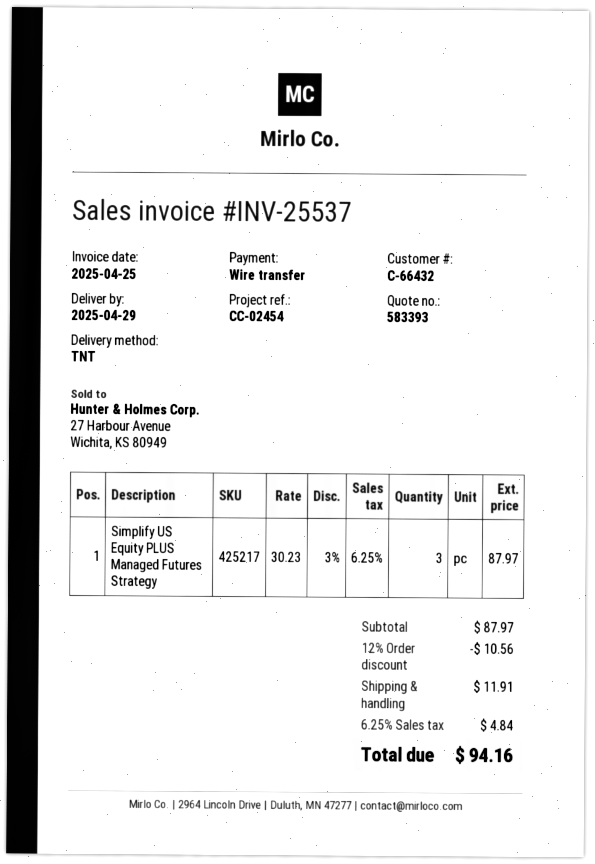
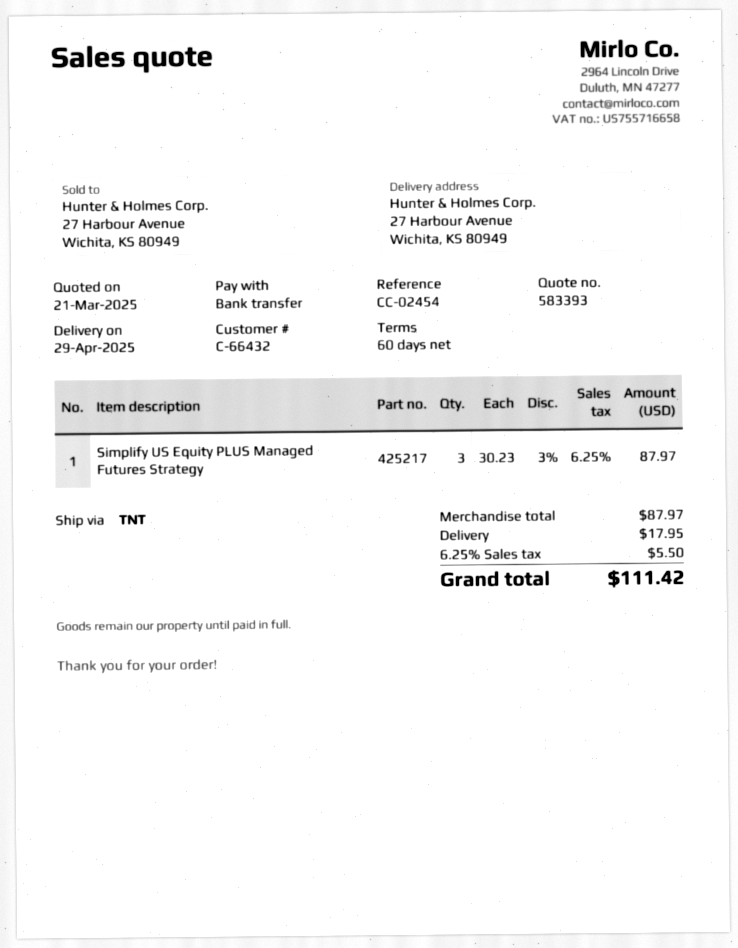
discount: 12% = 10.56 -> none
shipping: 11.91 -> 17.95
tax: 6.25% = 4.84 -> 6.25% = 5.50
total: 94.16 -> 111.42

